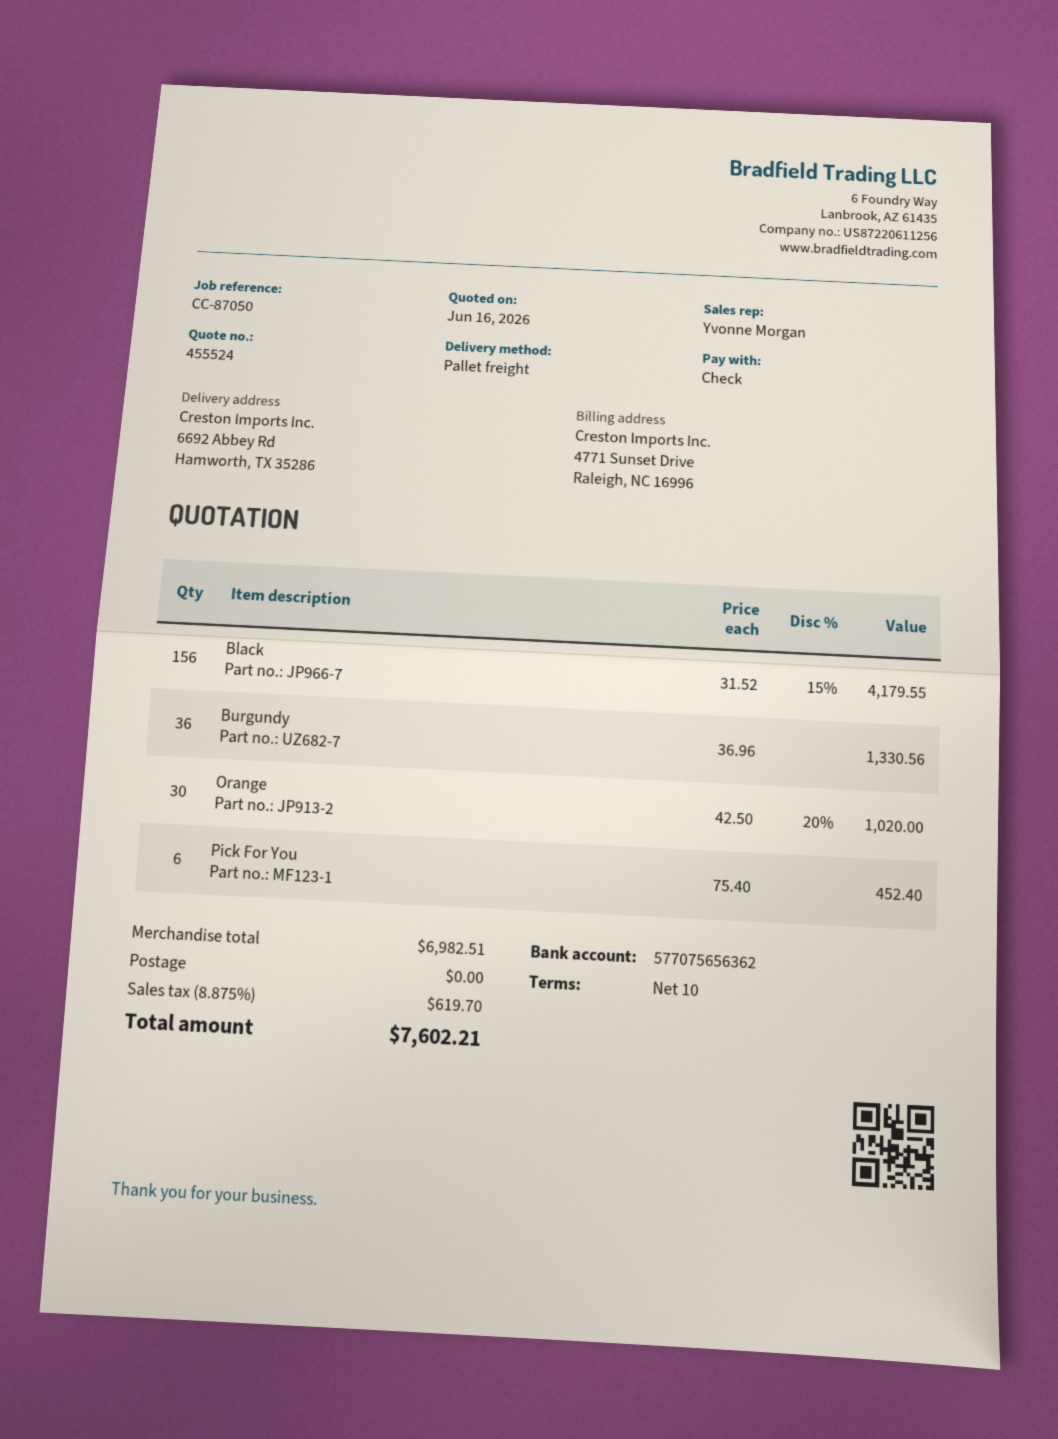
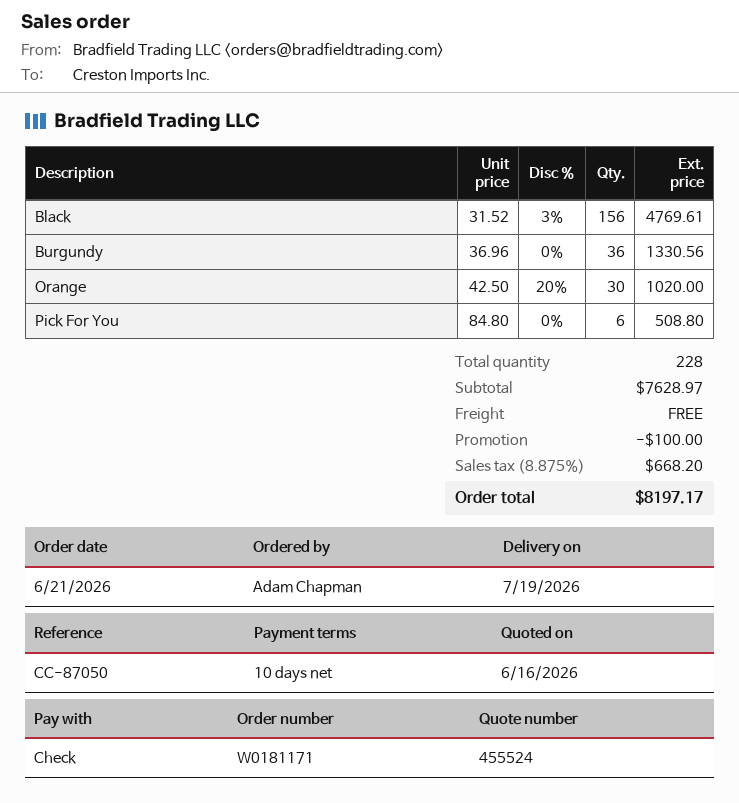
Black: 156 x 31.52 - 15% = 4179.55 -> 156 x 31.52 - 3% = 4769.61
Pick For You: 6 x 75.40 = 452.40 -> 6 x 84.80 = 508.80
subtotal: 6982.51 -> 7628.97
discount: none -> 100.00
tax: 8.875% = 619.70 -> 8.875% = 668.20
total: 7602.21 -> 8197.17

